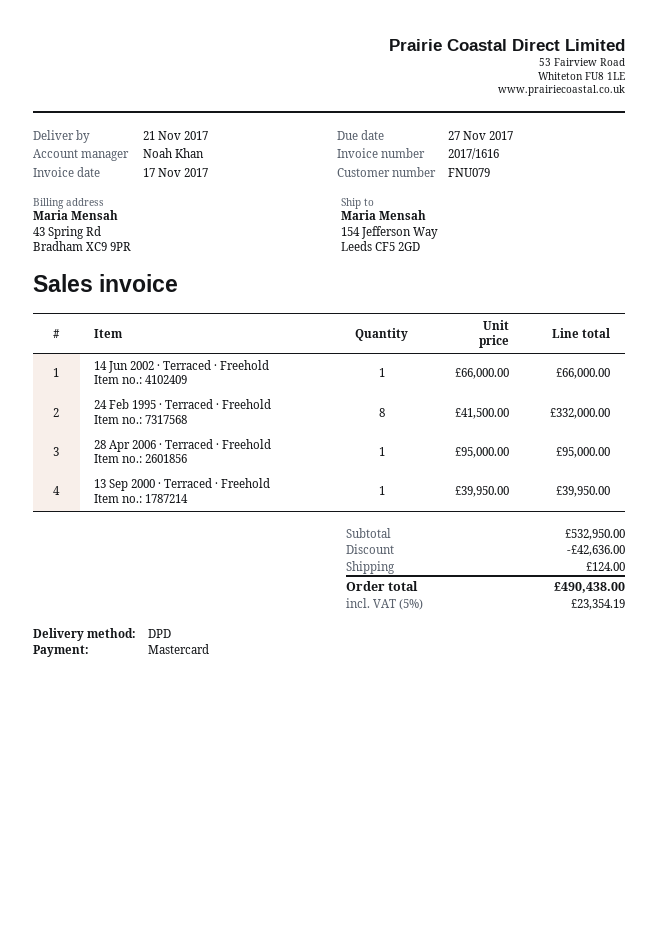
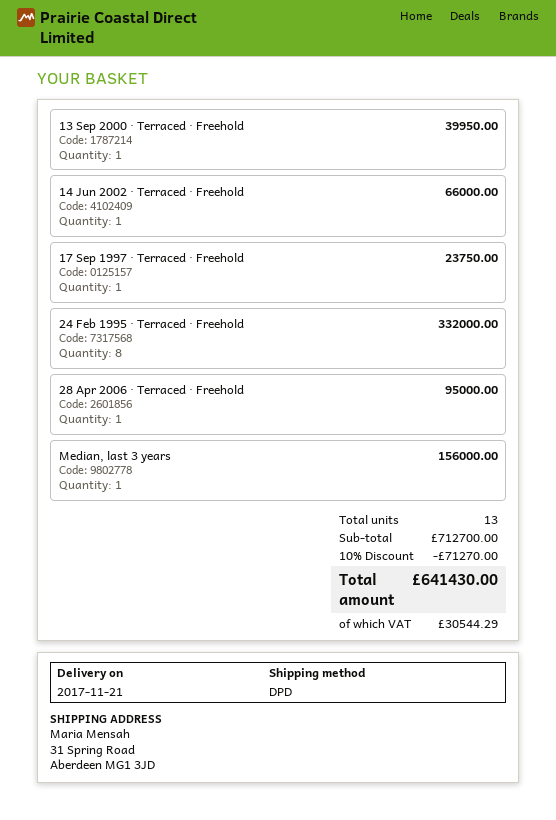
ship to: 154 Jefferson Way, Leeds CF5 2GD -> 31 Spring Road, Aberdeen MG1 3JD
17 Sep 1997 · Terraced · Freehold: none -> 1 for 23750.00
Median, last 3 years: none -> 1 for 156000.00
subtotal: 532950.00 -> 712700.00
discount: 42636.00 -> 71270.00
shipping: 124.00 -> none
tax: 23354.19 -> 30544.29
total: 490438.00 -> 641430.00

